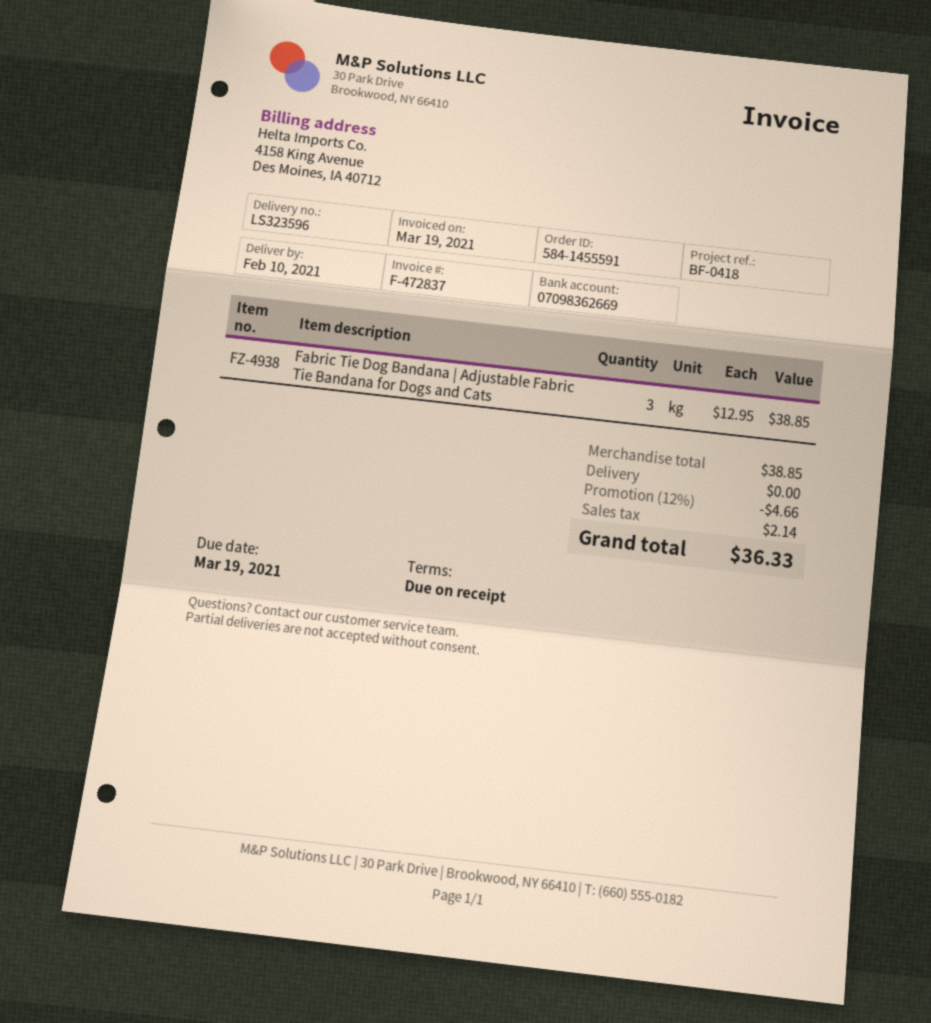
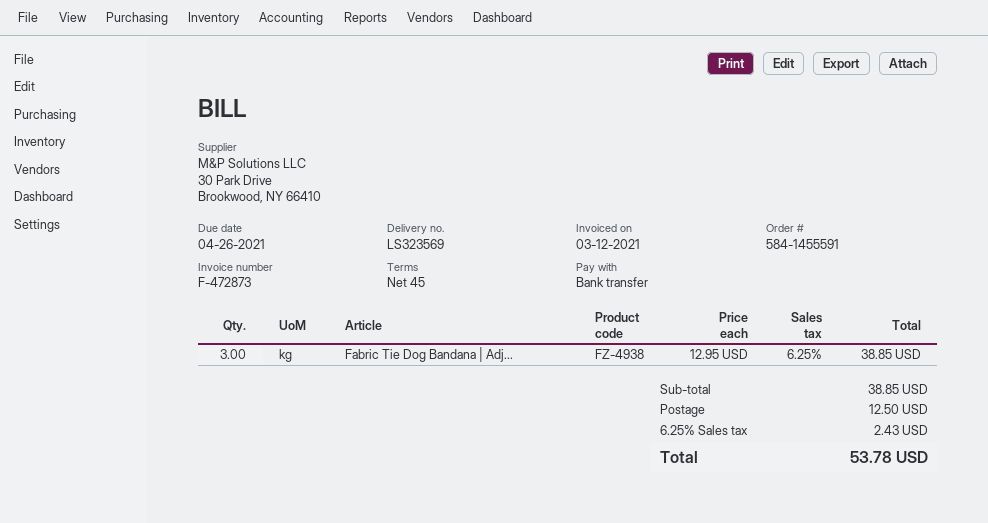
delivery note number: LS323596 -> LS323569
invoice number: F-472837 -> F-472873
invoice date: 2021-03-19 -> 2021-03-12
payment terms: on receipt -> 45 days
due date: 2021-03-19 -> 2021-04-26
discount: 12% = 4.66 -> none
shipping: 0.00 -> 12.50
tax: 2.14 -> 2.43
total: 36.33 -> 53.78

